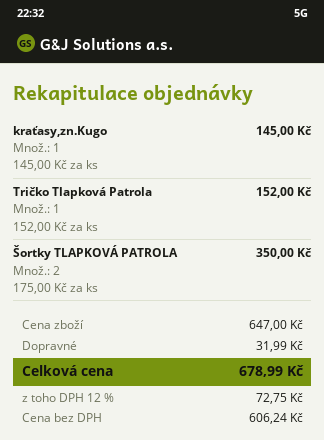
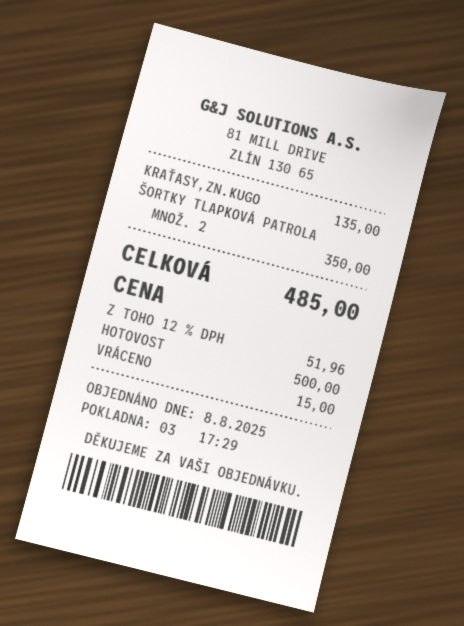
kraťasy,zn.Kugo: 1 for 145.00 -> 1 for 135.00
Tričko Tlapková Patrola: 1 for 152.00 -> none
shipping: 31.99 -> none
tax: 12% = 72.75 -> 12% = 51.96
total: 678.99 -> 485.00

